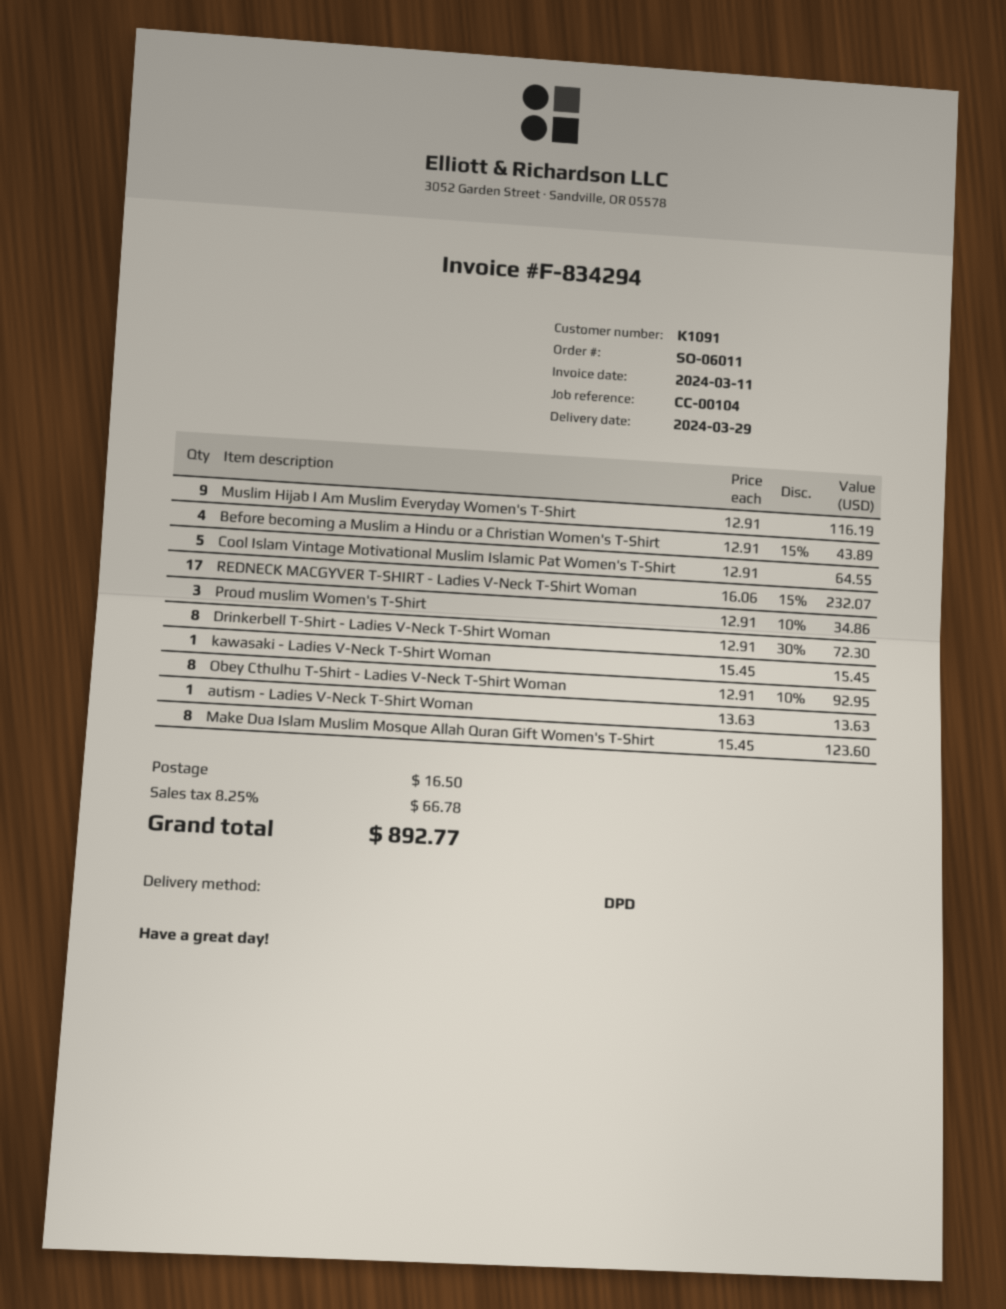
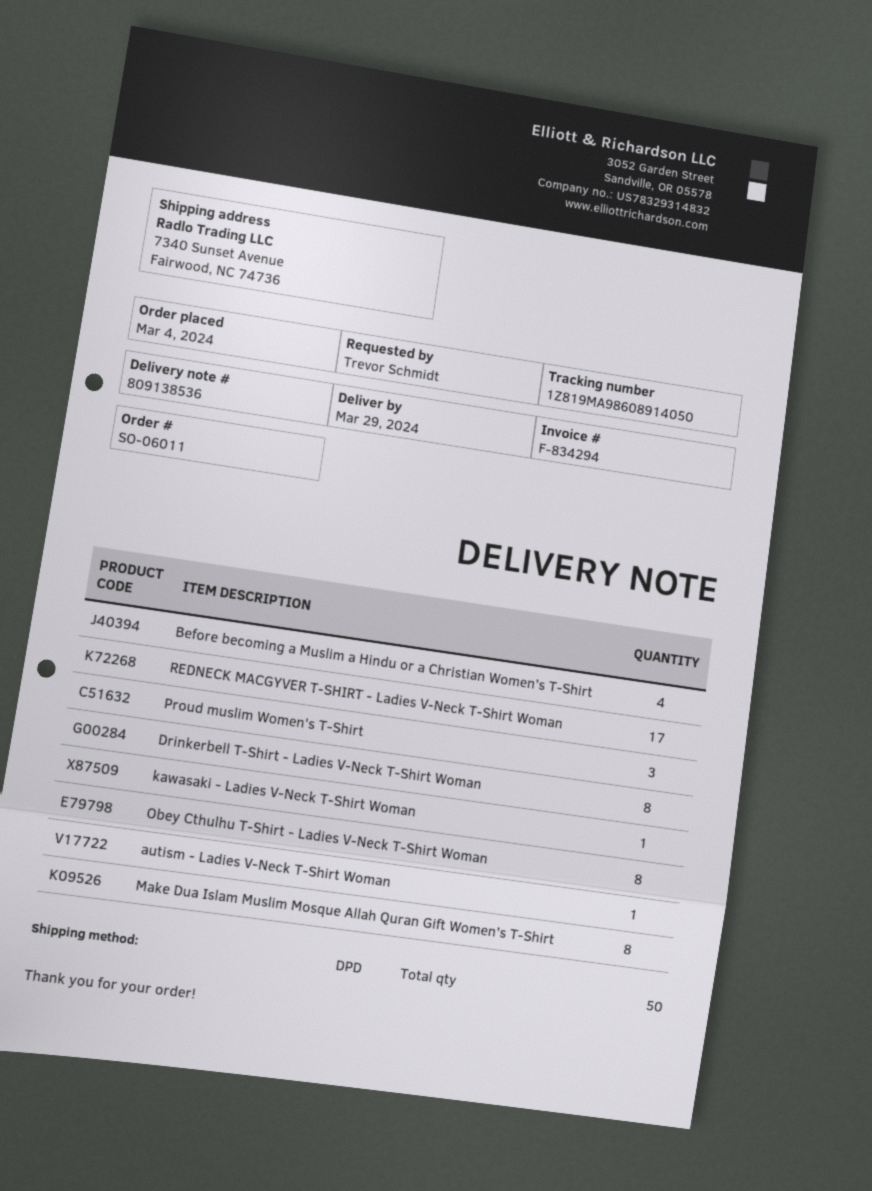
Muslim Hijab I Am Muslim Everyday Women's T-Shirt: 9 -> none
Cool Islam Vintage Motivational Muslim Islamic Pat Women's T-Shirt: 5 -> none

